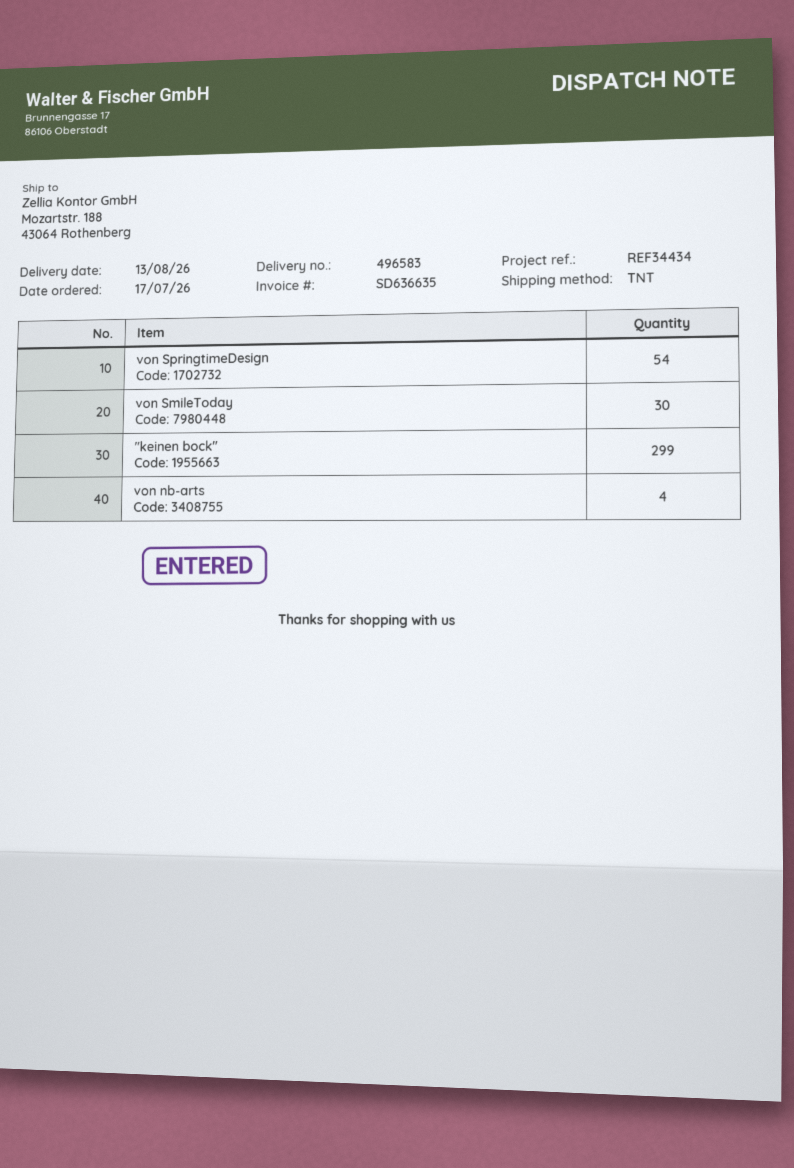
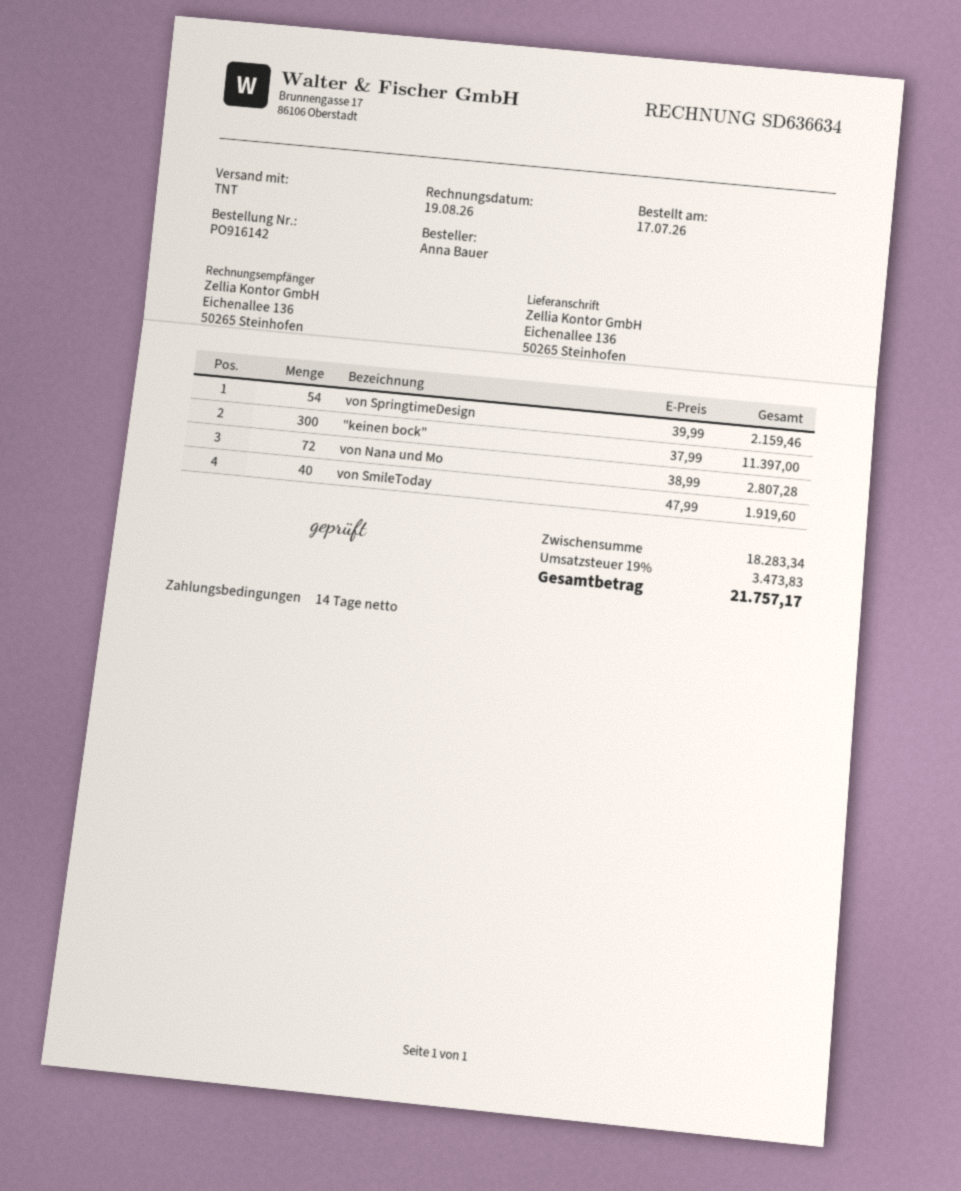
invoice number: SD636635 -> SD636634
ship to: Mozartstr. 188, 43064 Rothenberg -> Eichenallee 136, 50265 Steinhofen
von SmileToday: 30 -> 40
"keinen bock": 299 -> 300
von nb-arts: 4 -> none
von Nana und Mo: none -> 72

